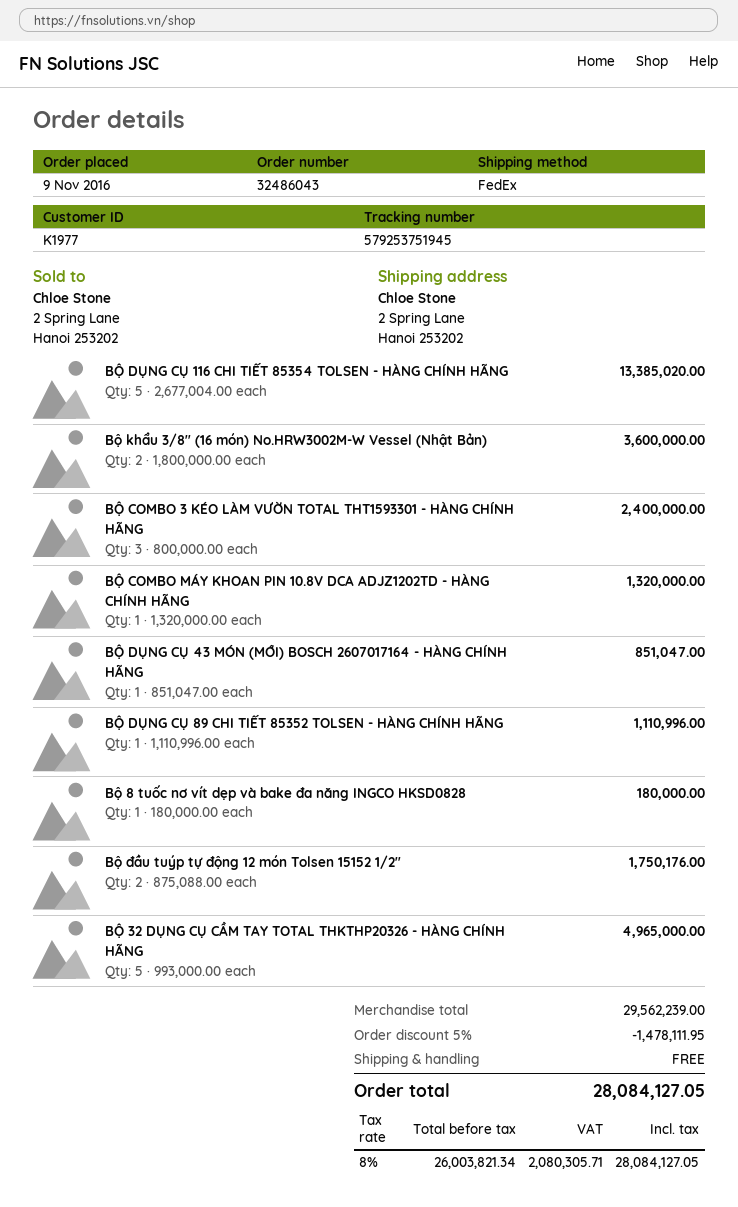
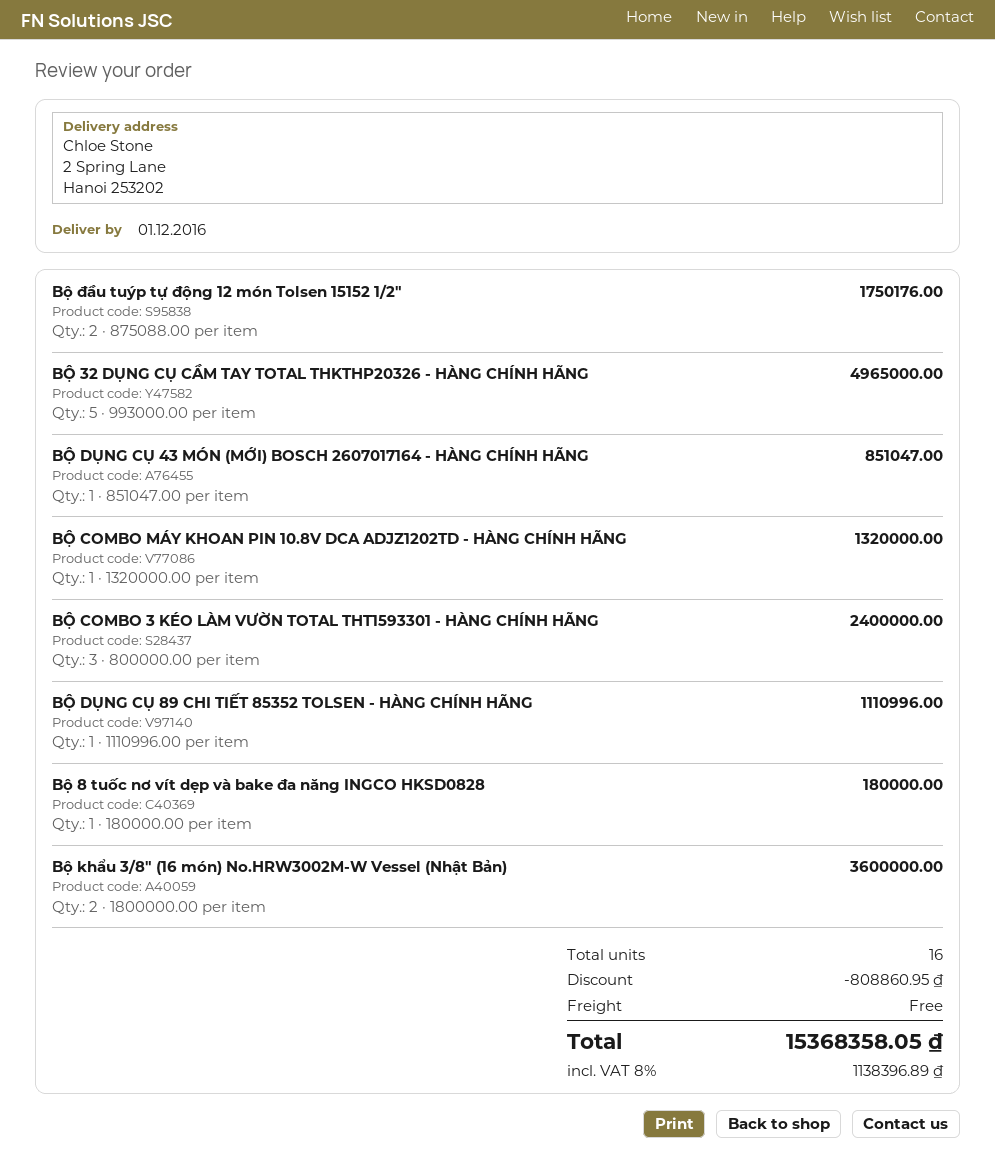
BỘ DỤNG CỤ 116 CHI TIẾT 85354 TOLSEN - HÀNG CHÍNH HÃNG: 5 x 2677004.00 = 13385020.00 -> none
discount: 1478111.95 -> 808860.95
tax: 8% = 2080305.71 -> 8% = 1138396.89
total: 28084127.05 -> 15368358.05

